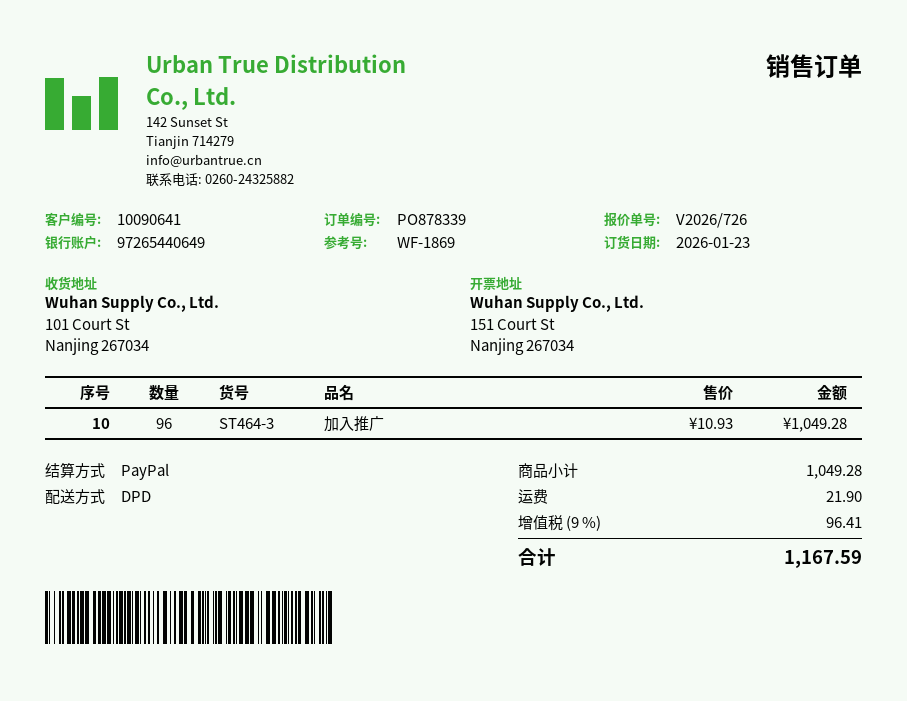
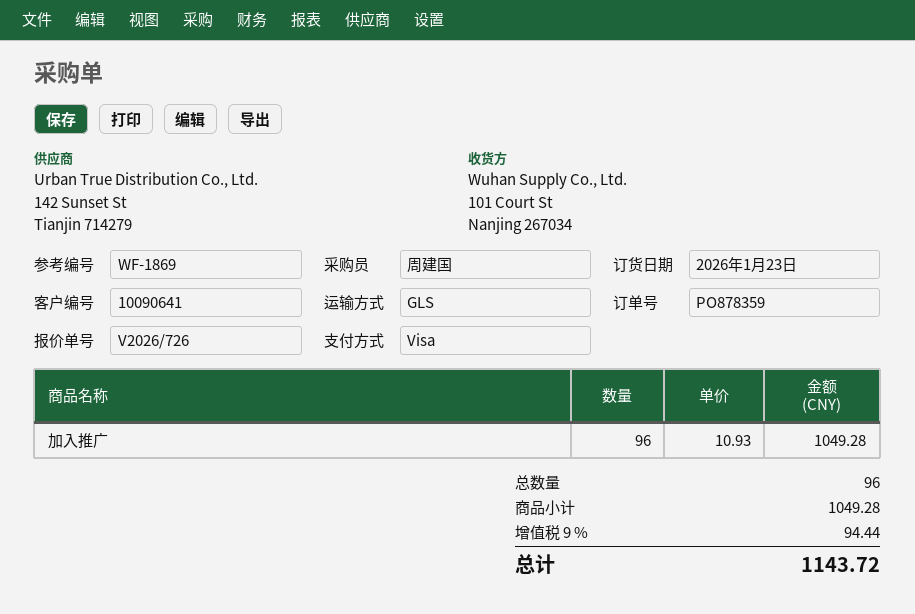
order number: PO878339 -> PO878359
payment method: PayPal -> Visa
shipping method: DPD -> GLS
shipping: 21.90 -> none
tax: 9% = 96.41 -> 9% = 94.44
total: 1167.59 -> 1143.72

